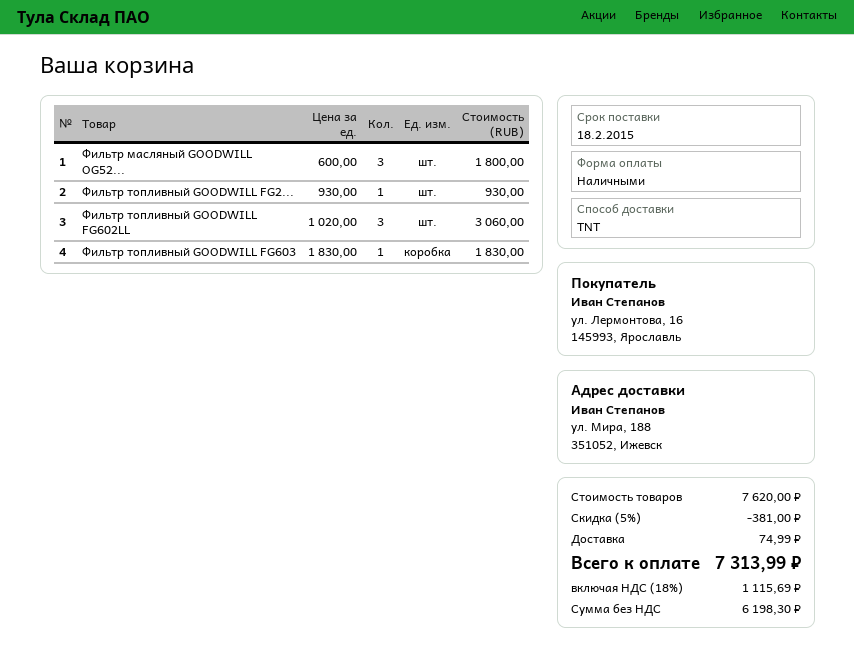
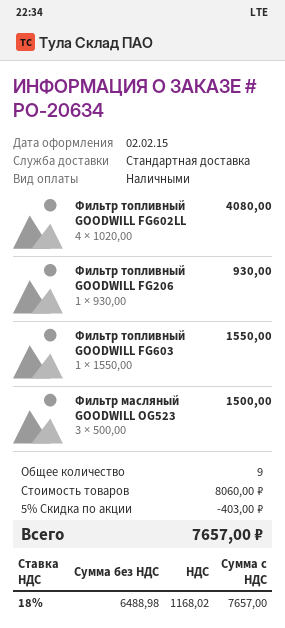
shipping method: TNT -> standard
Фильтр масляный GOODWILL OG52...: 3 x 600.00 = 1800.00 -> 3 x 500.00 = 1500.00
Фильтр топливный GOODWILL FG602LL: 3 x 1020.00 = 3060.00 -> 4 x 1020.00 = 4080.00
Фильтр топливный GOODWILL FG603: 1 x 1830.00 = 1830.00 -> 1 x 1550.00 = 1550.00
subtotal: 7620.00 -> 8060.00
discount: 5% = 381.00 -> 5% = 403.00
shipping: 74.99 -> none
net: 6198.30 -> 6488.98
tax: 18% = 1115.69 -> 18% = 1168.02
total: 7313.99 -> 7657.00

